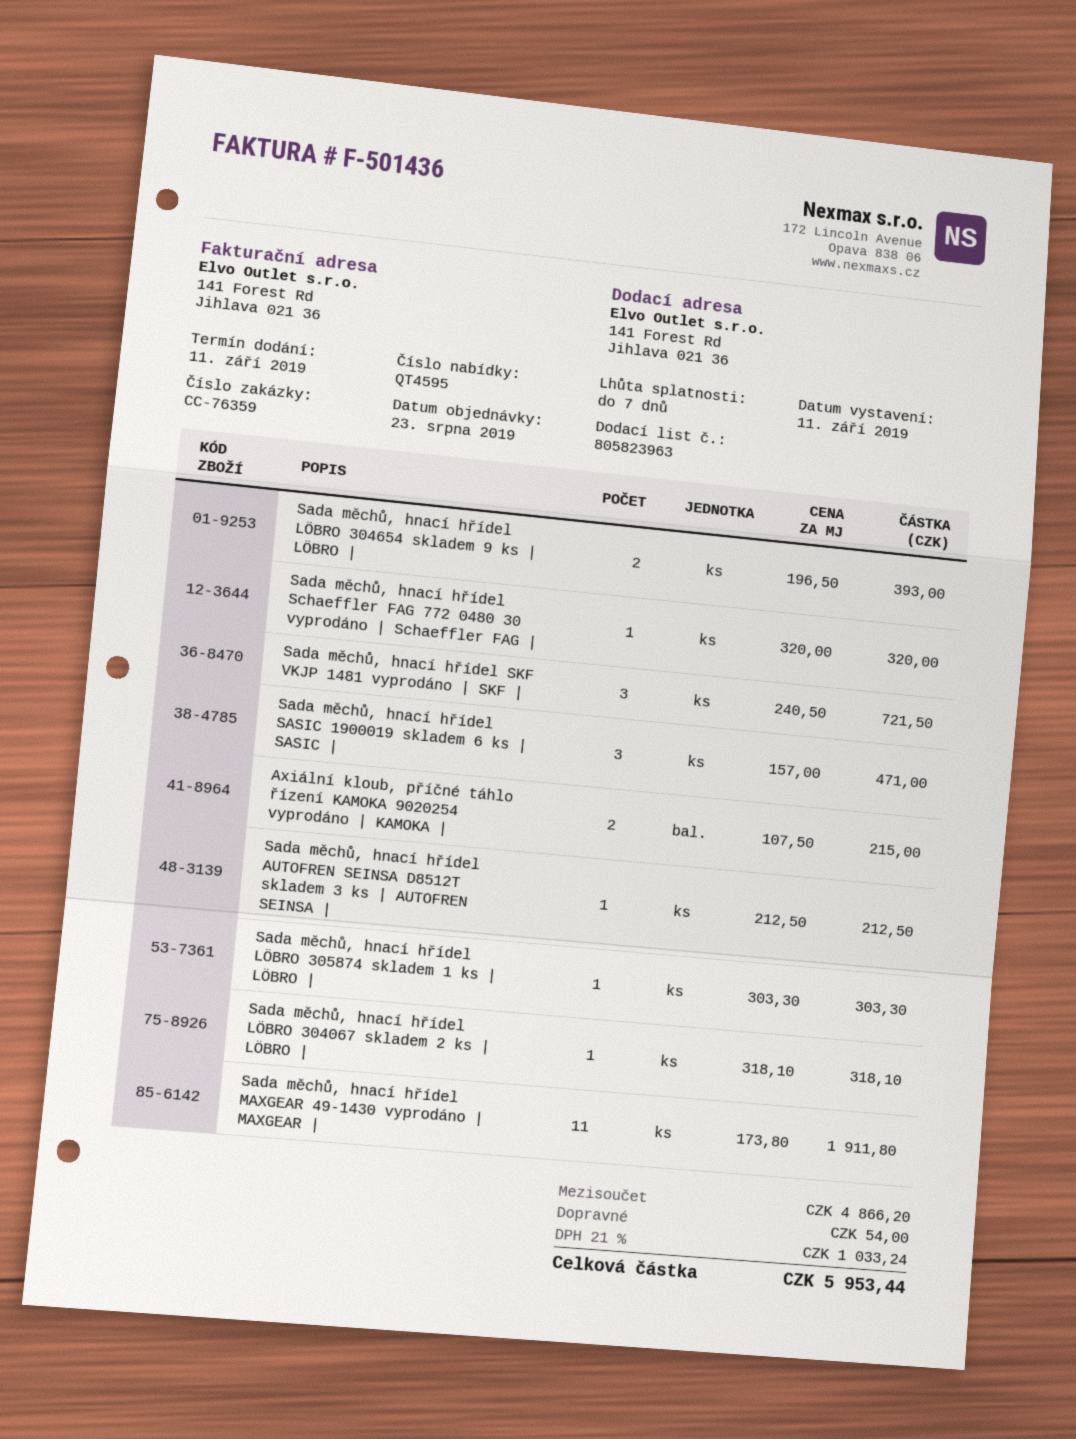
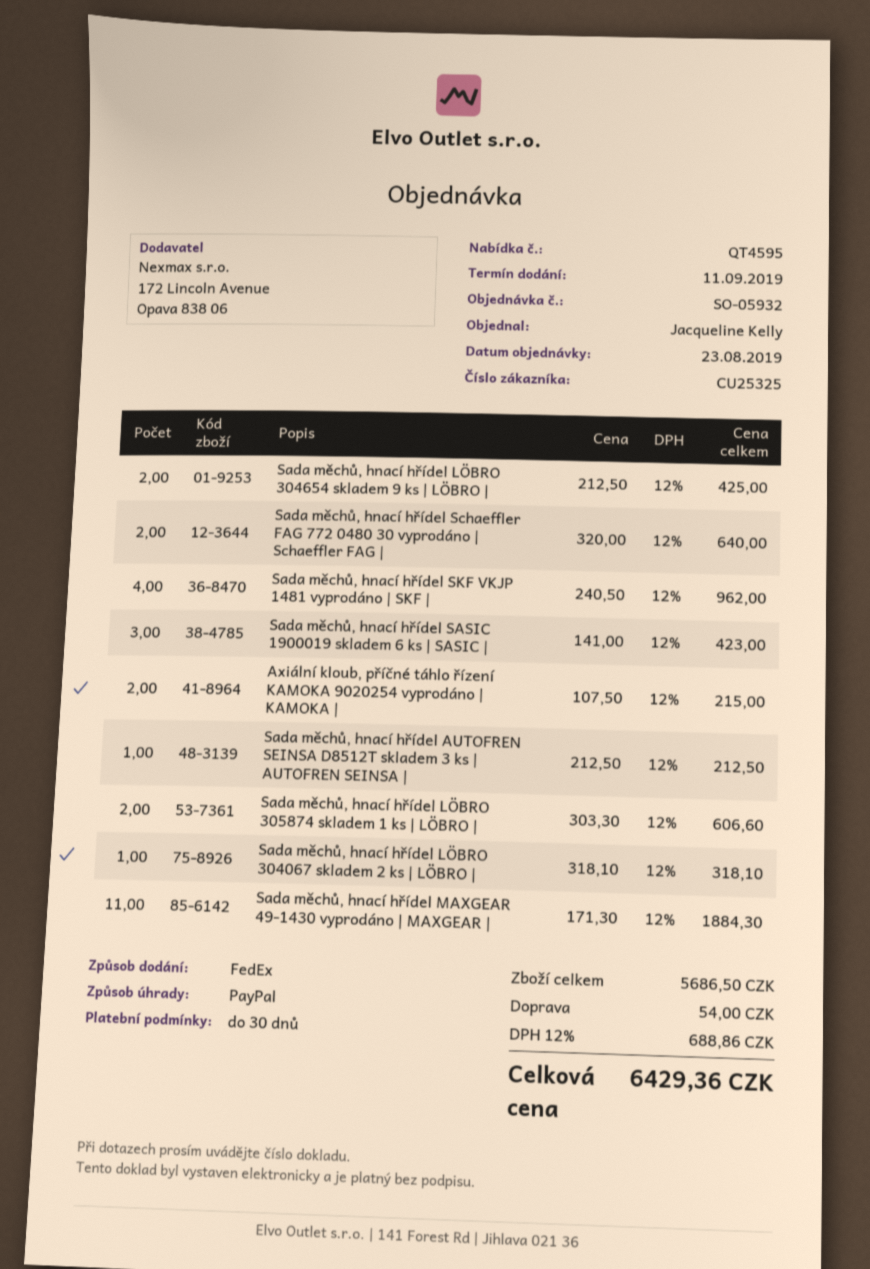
payment terms: 7 days -> 30 days
Sada měchů, hnací hřídel LÖBRO 304654 skladem 9 ks | LÖBRO |: 2 x 196.50 = 393.00 -> 2 x 212.50 = 425.00
Sada měchů, hnací hřídel Schaeffler FAG 772 0480 30 vyprodáno | Schaeffler FAG |: 1 x 320.00 = 320.00 -> 2 x 320.00 = 640.00
Sada měchů, hnací hřídel SKF VKJP 1481 vyprodáno | SKF |: 3 x 240.50 = 721.50 -> 4 x 240.50 = 962.00
Sada měchů, hnací hřídel SASIC 1900019 skladem 6 ks | SASIC |: 3 x 157.00 = 471.00 -> 3 x 141.00 = 423.00
Sada měchů, hnací hřídel LÖBRO 305874 skladem 1 ks | LÖBRO |: 1 x 303.30 = 303.30 -> 2 x 303.30 = 606.60
Sada měchů, hnací hřídel MAXGEAR 49-1430 vyprodáno | MAXGEAR |: 11 x 173.80 = 1911.80 -> 11 x 171.30 = 1884.30
subtotal: 4866.20 -> 5686.50
tax: 21% = 1033.24 -> 12% = 688.86
total: 5953.44 -> 6429.36

